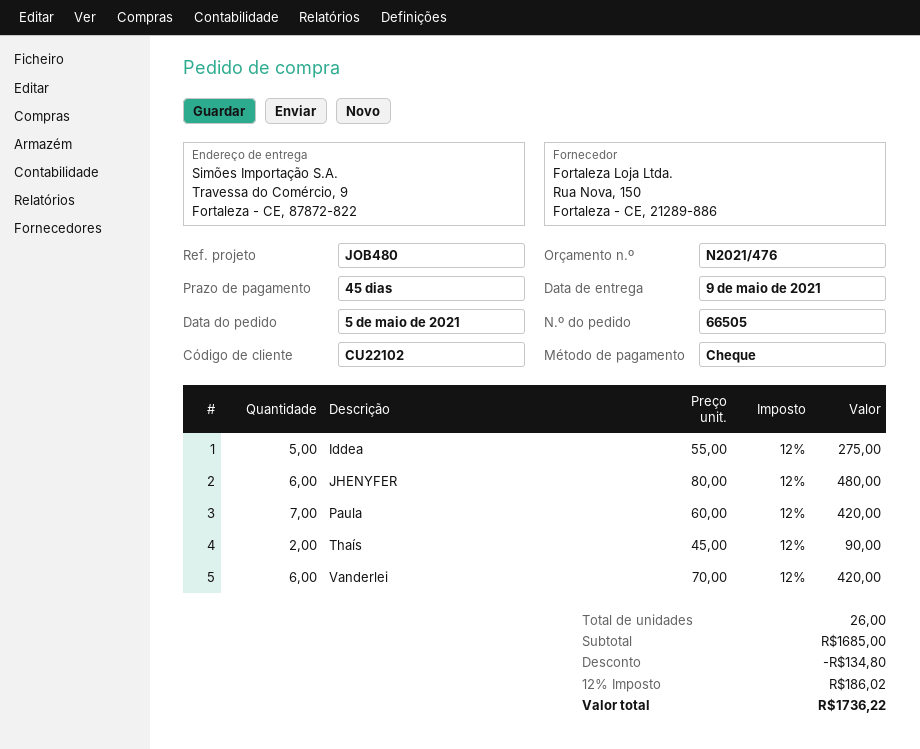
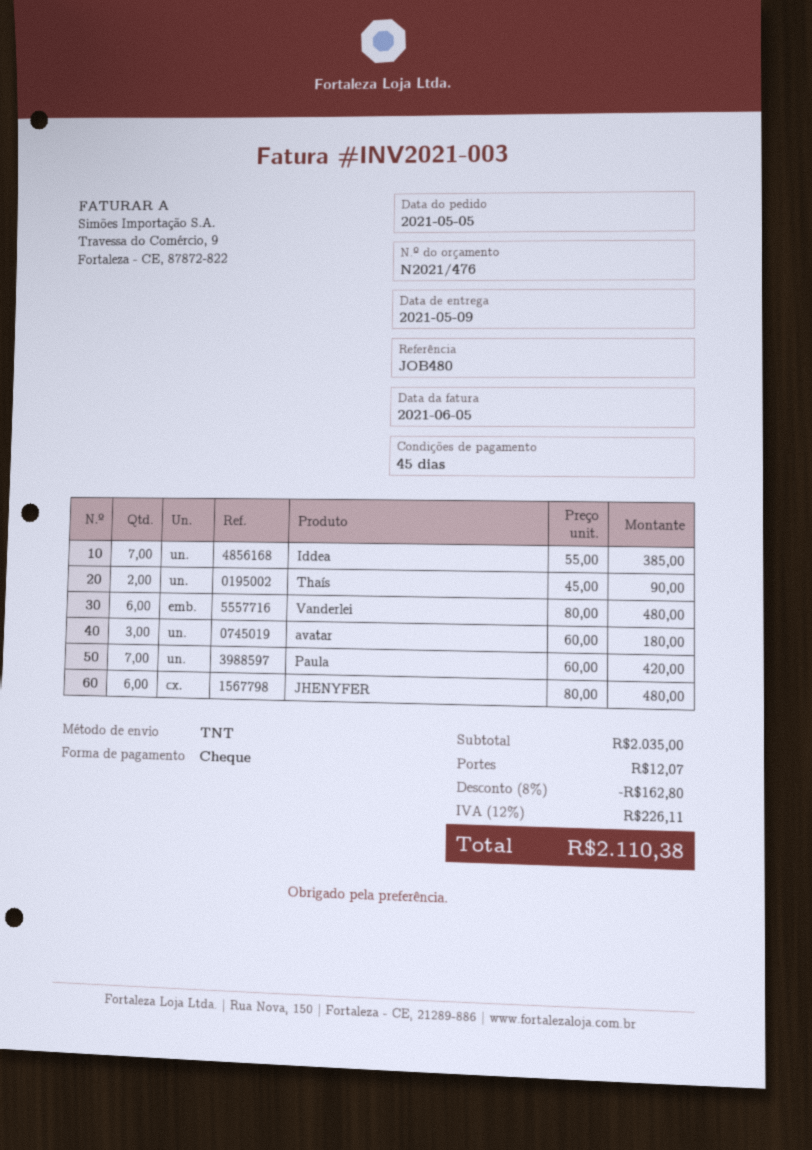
Iddea: 5 x 55.00 = 275.00 -> 7 x 55.00 = 385.00
Vanderlei: 6 x 70.00 = 420.00 -> 6 x 80.00 = 480.00
avatar: none -> 3 x 60.00 = 180.00
subtotal: 1685.00 -> 2035.00
discount: 134.80 -> 162.80
shipping: none -> 12.07
tax: 12% = 186.02 -> 12% = 226.11
total: 1736.22 -> 2110.38

